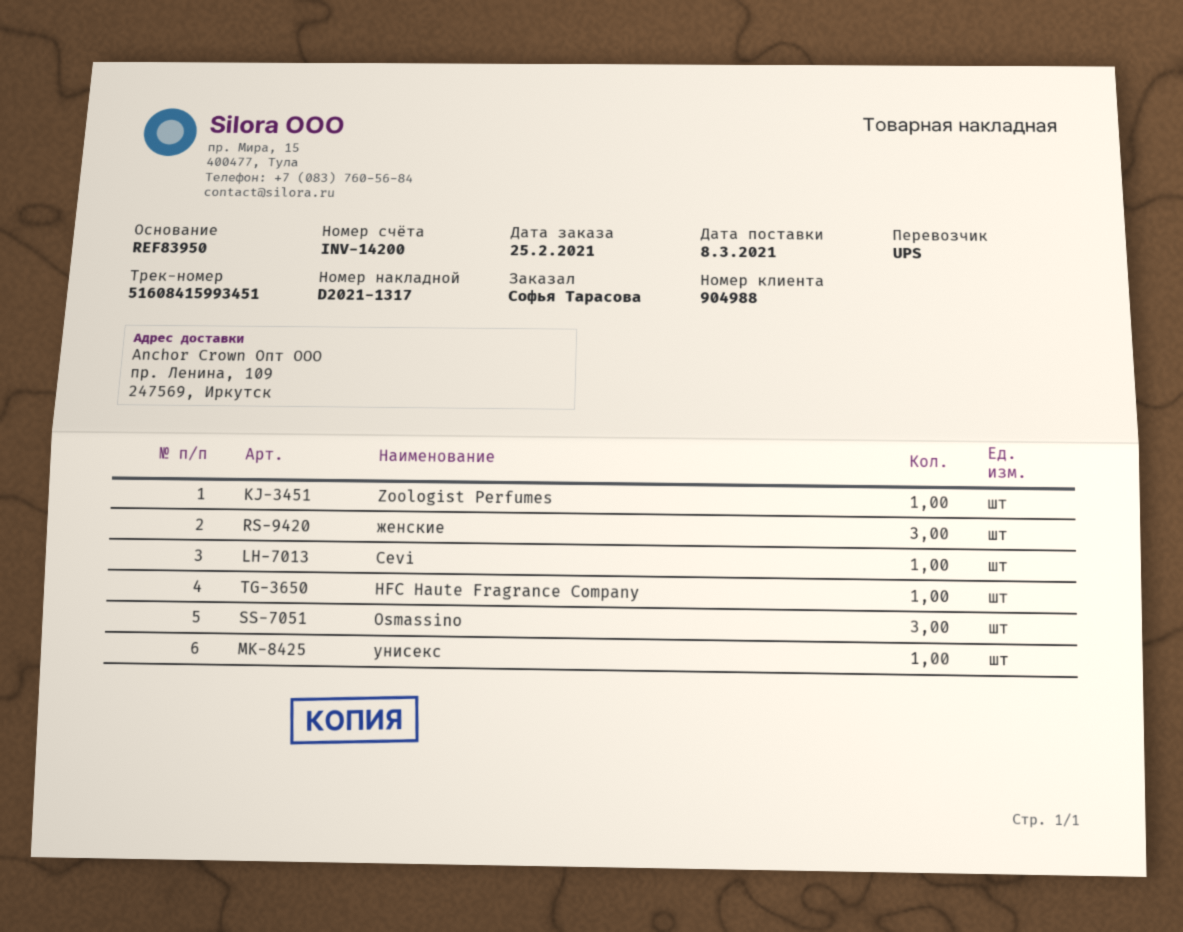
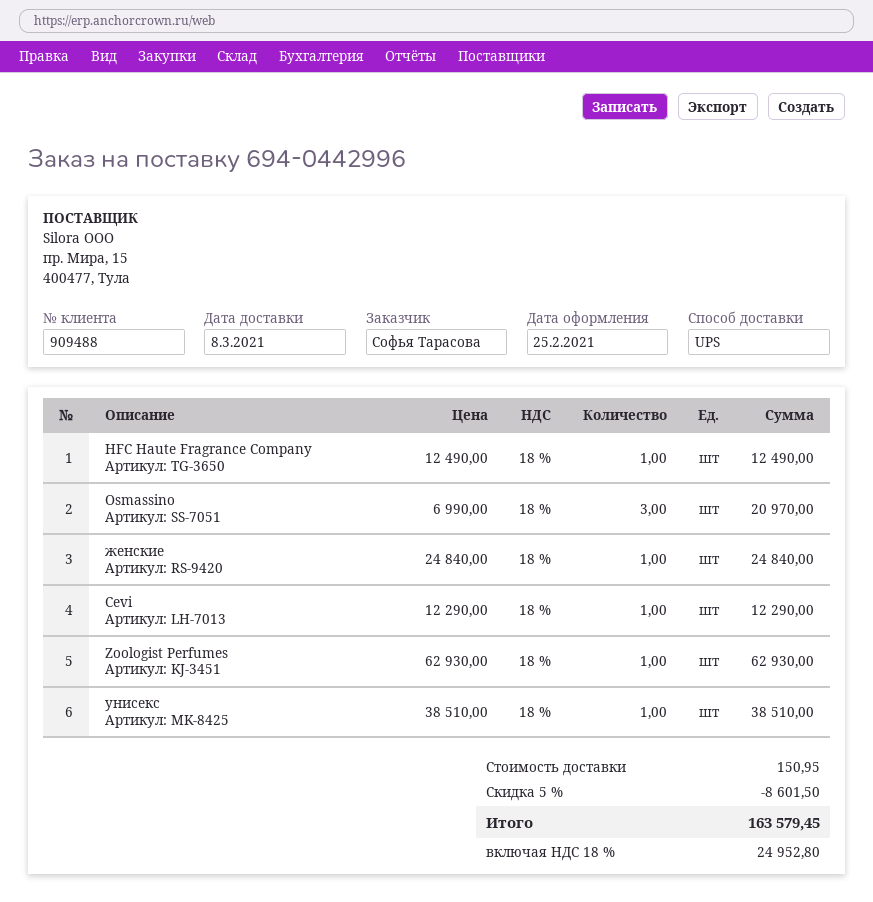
customer number: 904988 -> 909488
женские: 3 -> 1

